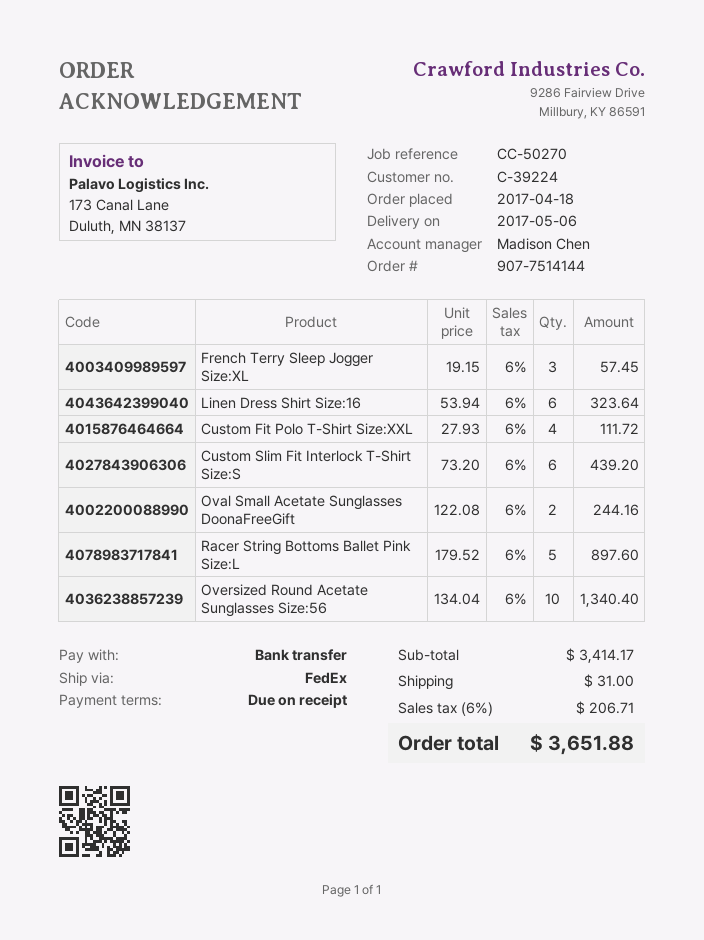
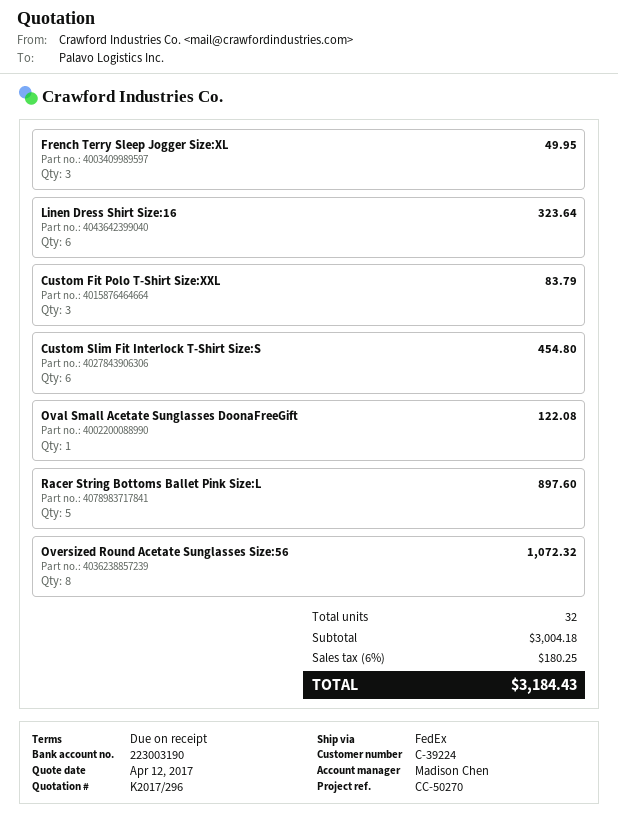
French Terry Sleep Jogger Size:XL: 3 for 57.45 -> 3 for 49.95
Custom Fit Polo T-Shirt Size:XXL: 4 for 111.72 -> 3 for 83.79
Custom Slim Fit Interlock T-Shirt Size:S: 6 for 439.20 -> 6 for 454.80
Oval Small Acetate Sunglasses DoonaFreeGift: 2 for 244.16 -> 1 for 122.08
Oversized Round Acetate Sunglasses Size:56: 10 for 1340.40 -> 8 for 1072.32
subtotal: 3414.17 -> 3004.18
shipping: 31.00 -> none
tax: 6% = 206.71 -> 6% = 180.25
total: 3651.88 -> 3184.43

